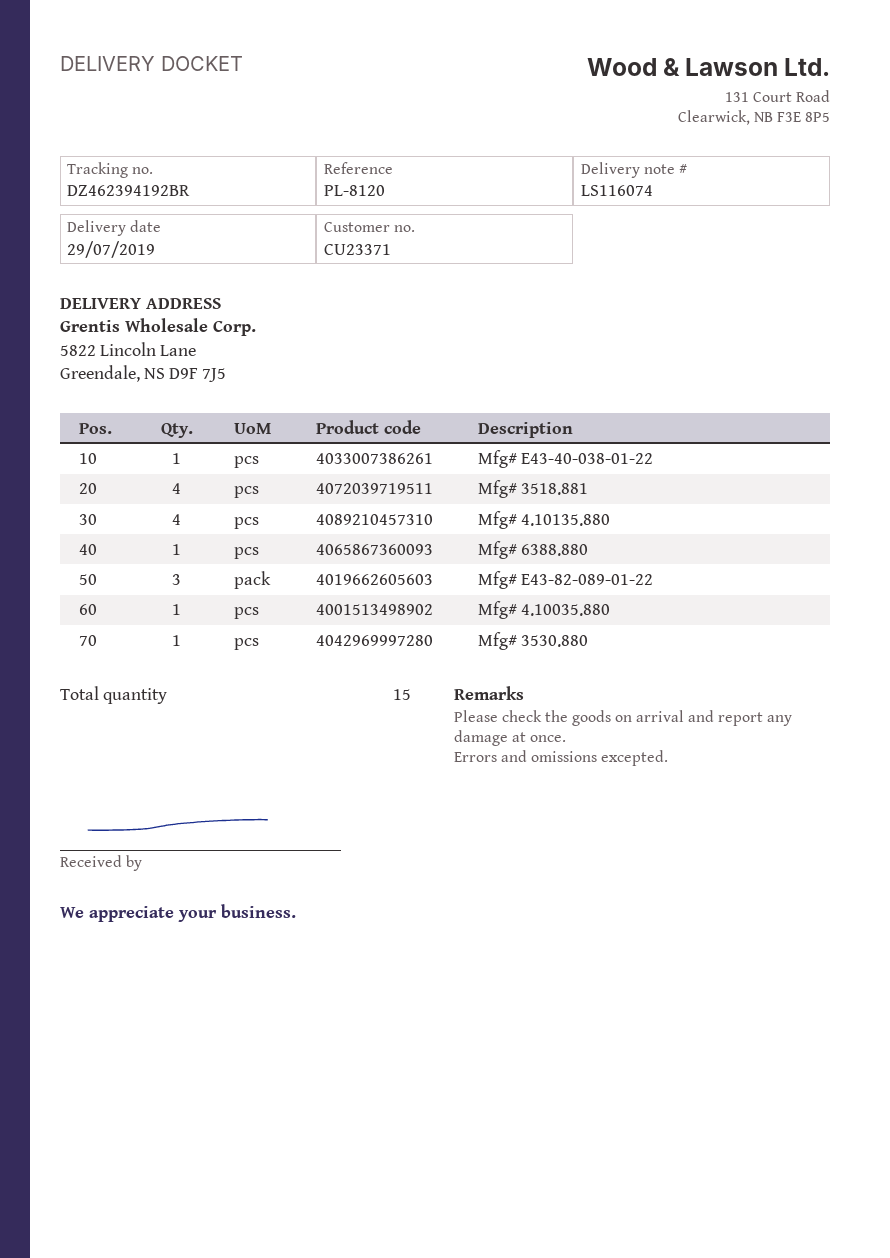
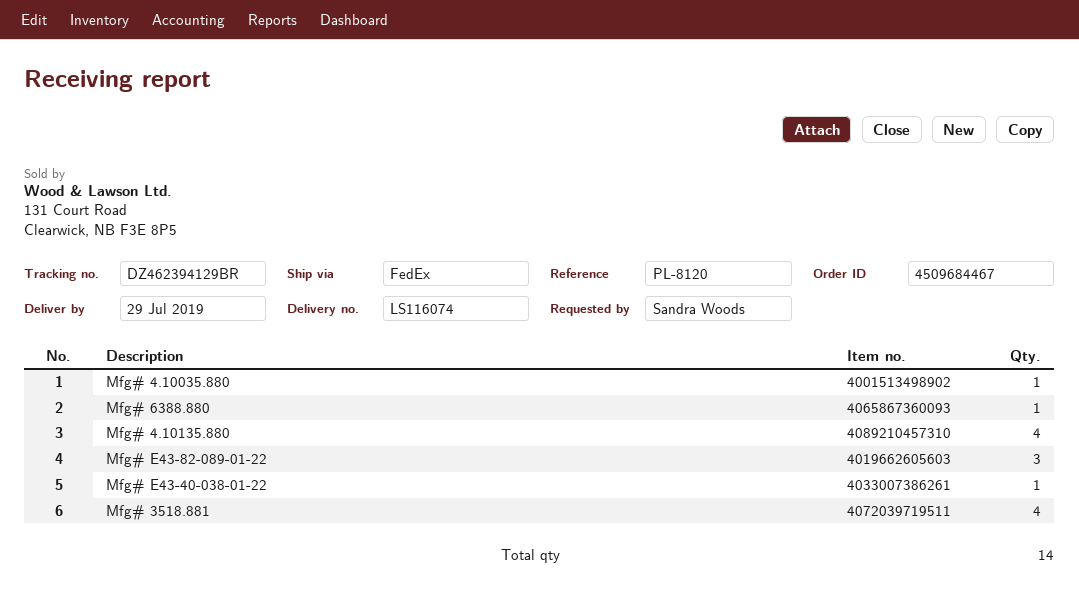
tracking number: DZ462394192BR -> DZ462394129BR
Mfg# 3530.880: 1 -> none
total quantity: 15 -> 14

